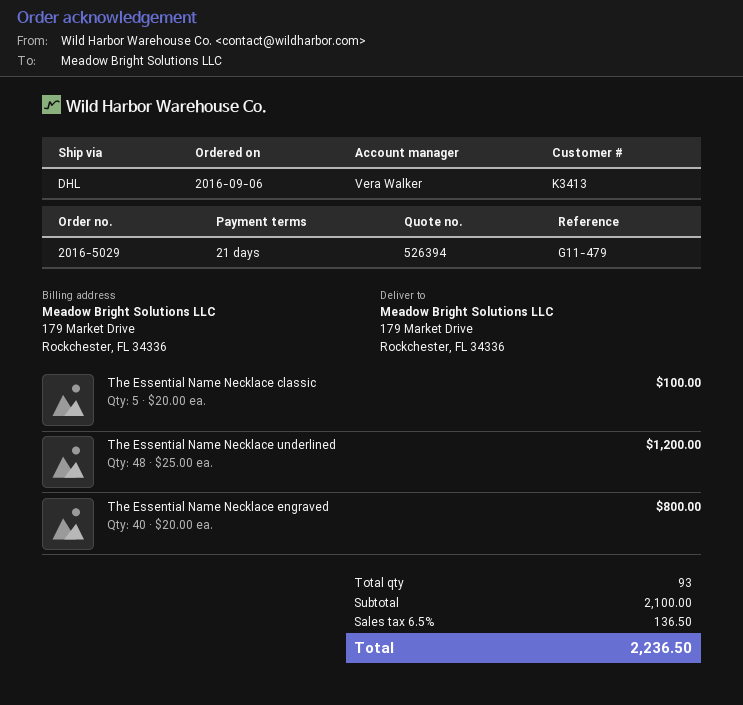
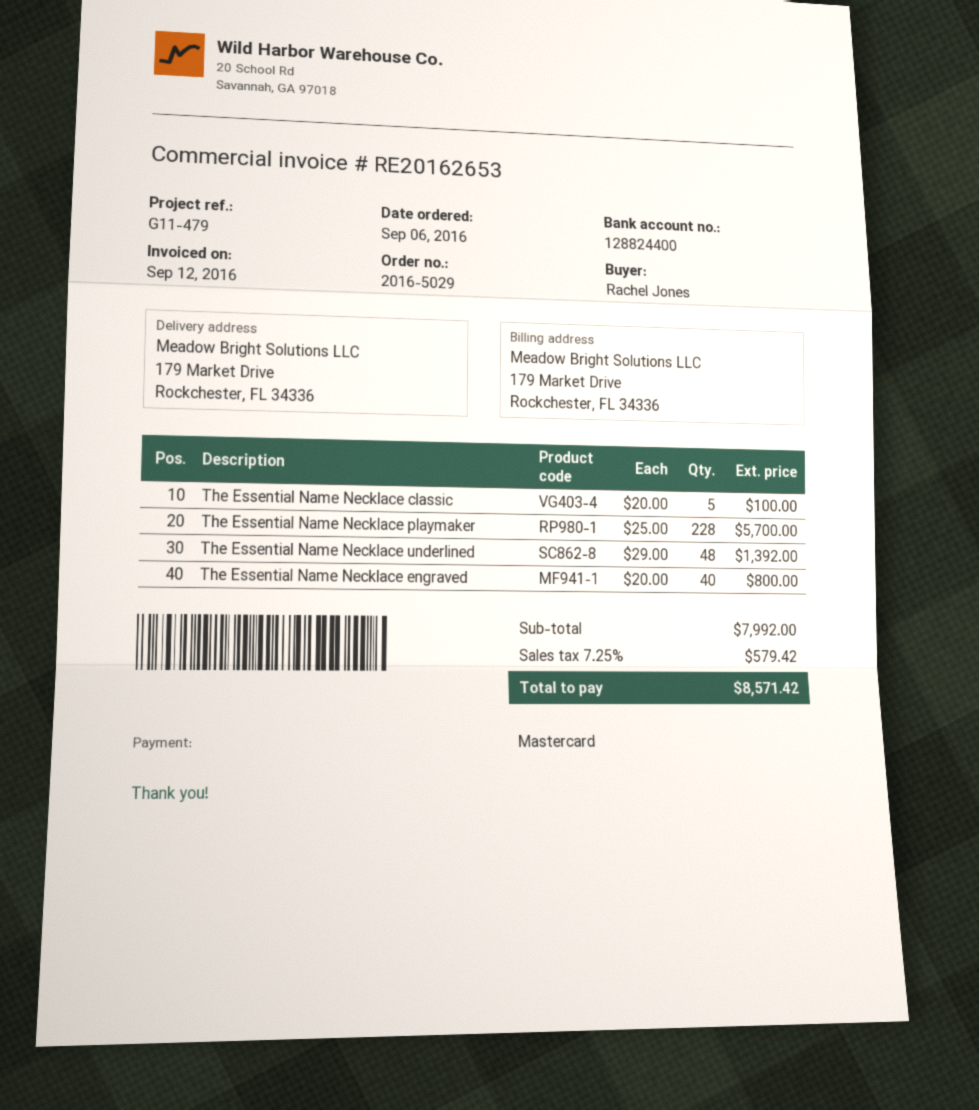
The Essential Name Necklace underlined: 48 x 25.00 = 1200.00 -> 48 x 29.00 = 1392.00
The Essential Name Necklace playmaker: none -> 228 x 25.00 = 5700.00
subtotal: 2100.00 -> 7992.00
tax: 6.5% = 136.50 -> 7.25% = 579.42
total: 2236.50 -> 8571.42

